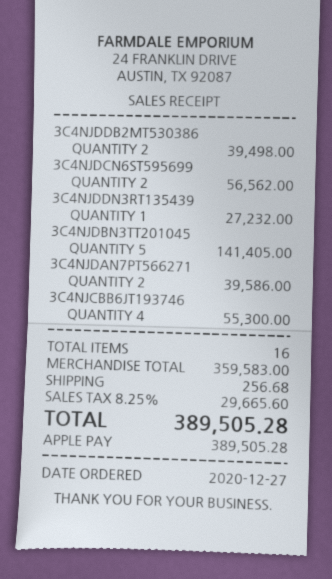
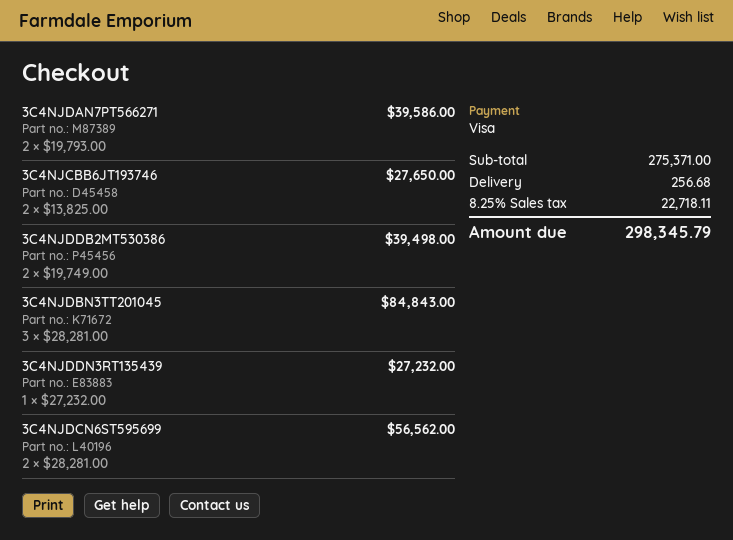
payment method: Apple Pay -> Visa
3C4NJDBN3TT201045: 5 for 141405.00 -> 3 for 84843.00
3C4NJCBB6JT193746: 4 for 55300.00 -> 2 for 27650.00
subtotal: 359583.00 -> 275371.00
tax: 8.25% = 29665.60 -> 8.25% = 22718.11
total: 389505.28 -> 298345.79

